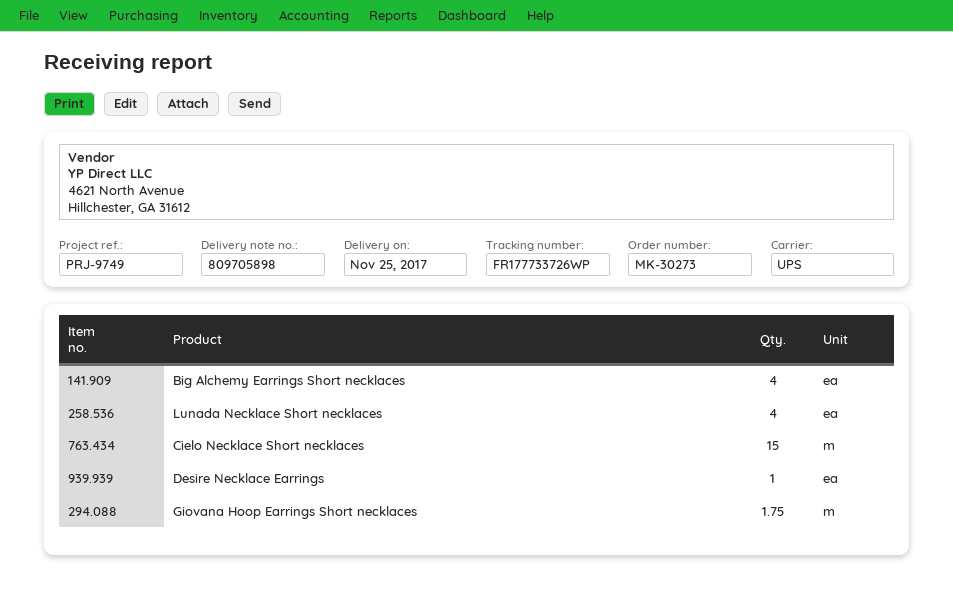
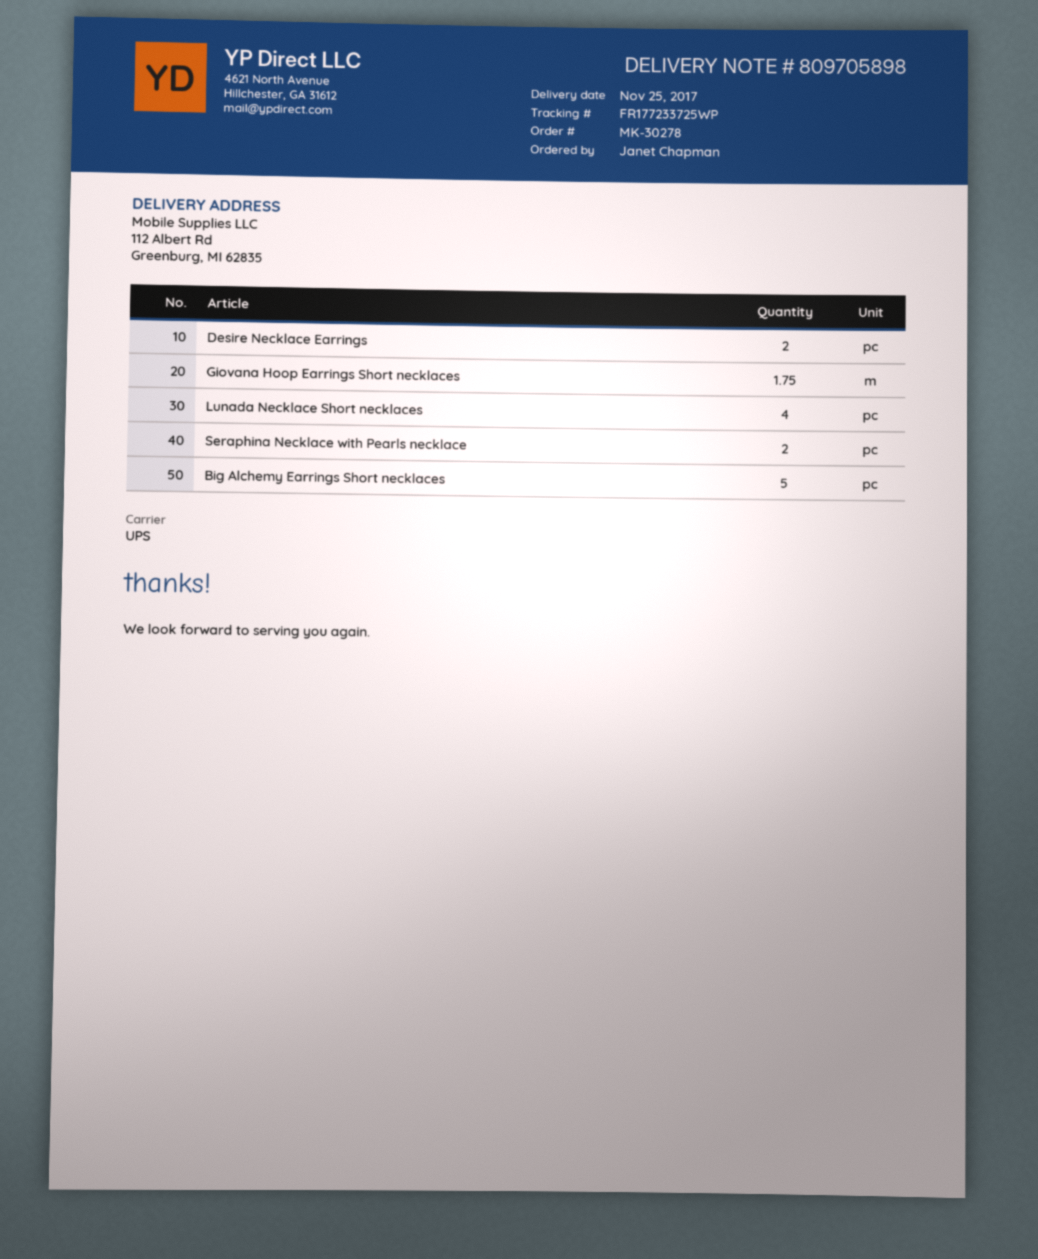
order number: MK-30273 -> MK-30278
tracking number: FR177733726WP -> FR177233725WP
Big Alchemy Earrings Short necklaces: 4 -> 5
Cielo Necklace Short necklaces: 15 -> none
Desire Necklace Earrings: 1 -> 2
Seraphina Necklace with Pearls necklace: none -> 2

